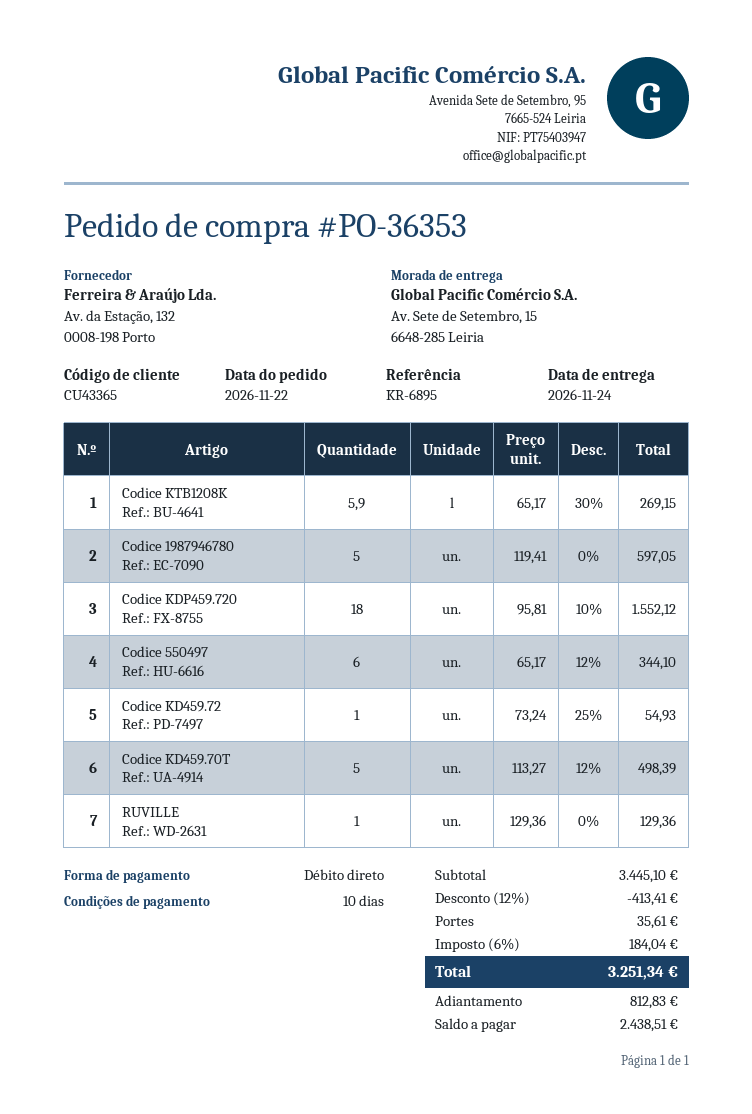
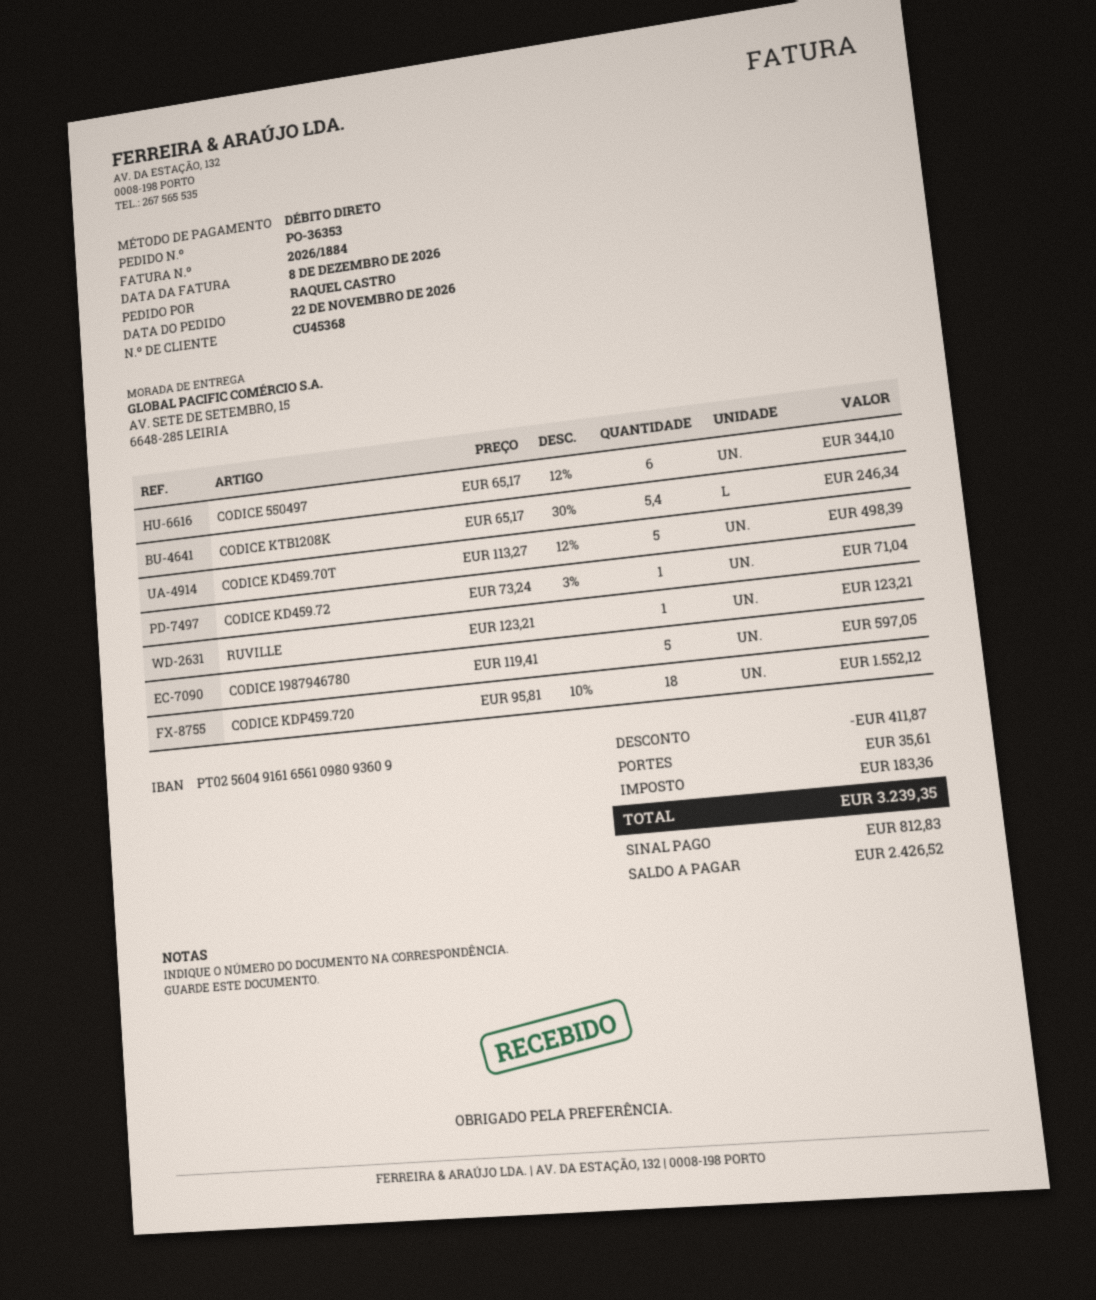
customer number: CU43365 -> CU45368
Codice KTB1208K: 5.9 x 65.17 - 30% = 269.15 -> 5.4 x 65.17 - 30% = 246.34
Codice KD459.72: 1 x 73.24 - 25% = 54.93 -> 1 x 73.24 - 3% = 71.04
RUVILLE: 1 x 129.36 = 129.36 -> 1 x 123.21 = 123.21
discount: 413.41 -> 411.87
tax: 184.04 -> 183.36
total: 3251.34 -> 3239.35
balance: 2438.51 -> 2426.52

